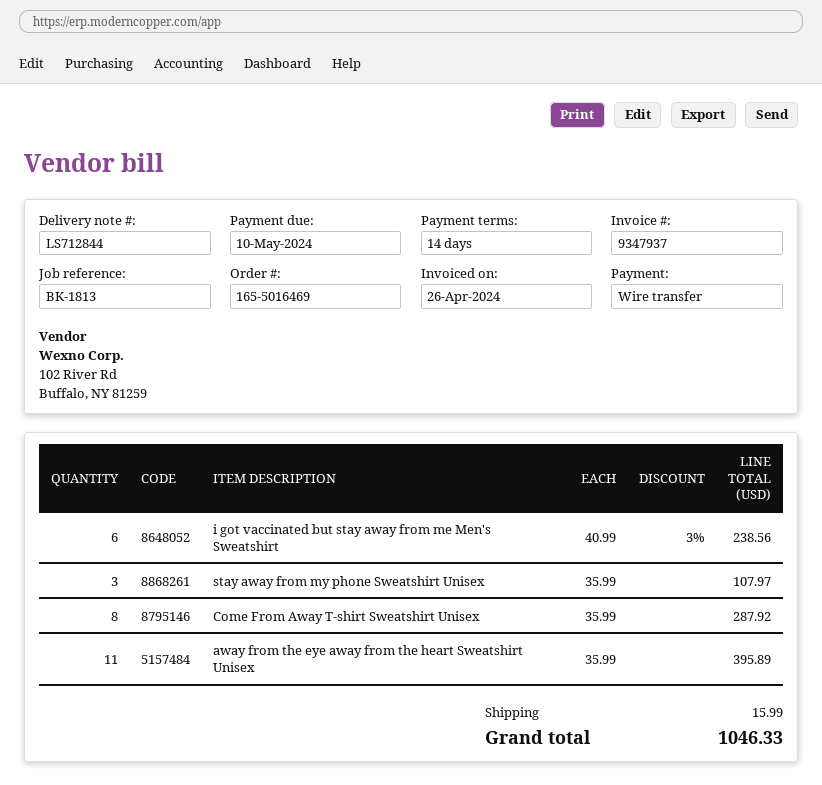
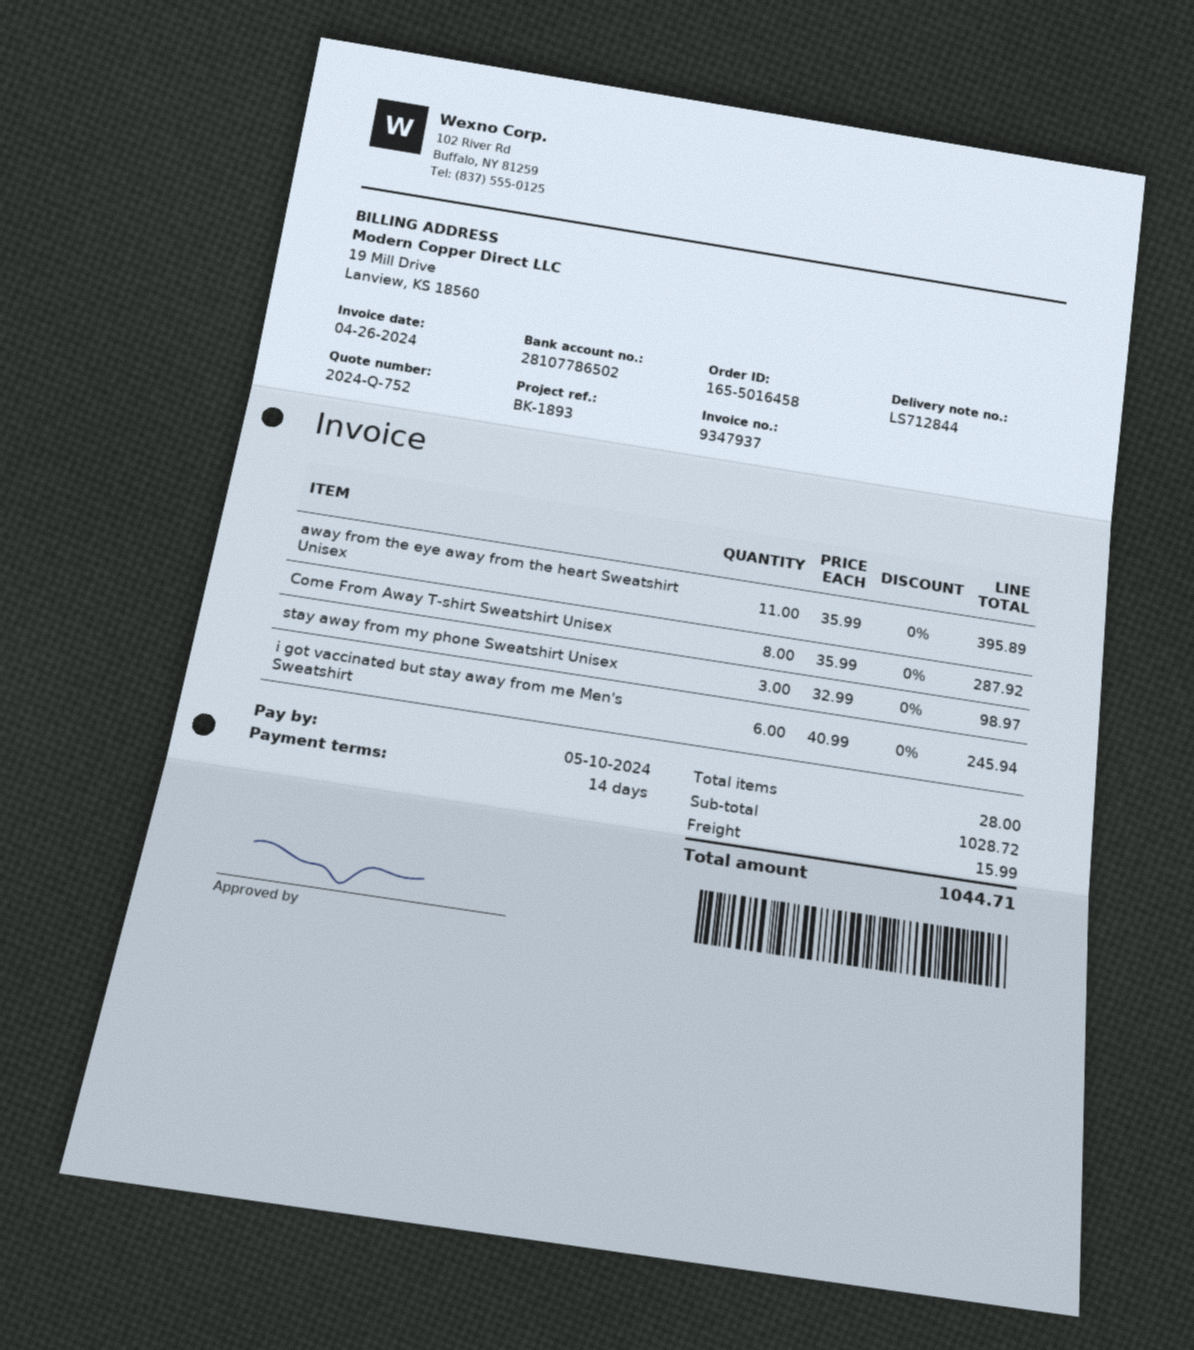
order number: 165-5016469 -> 165-5016458
reference: BK-1813 -> BK-1893
i got vaccinated but stay away from me Men's Sweatshirt: 6 x 40.99 - 3% = 238.56 -> 6 x 40.99 = 245.94
stay away from my phone Sweatshirt Unisex: 3 x 35.99 = 107.97 -> 3 x 32.99 = 98.97
total: 1046.33 -> 1044.71

